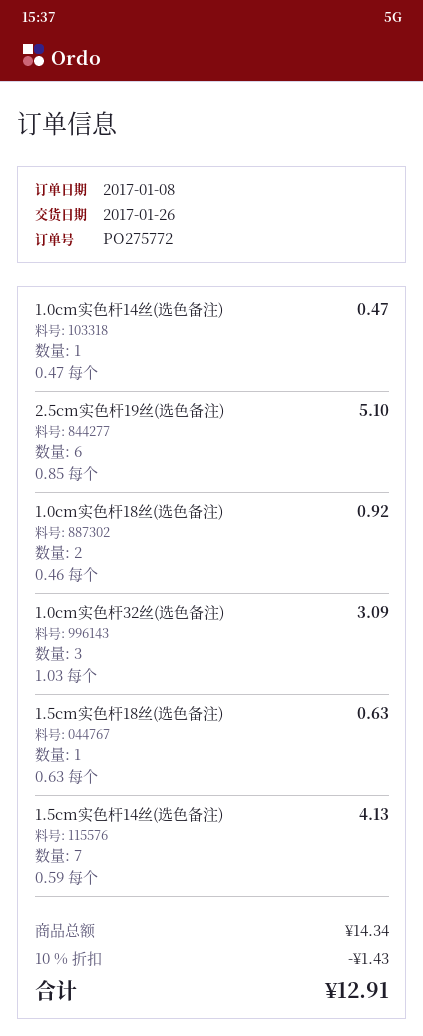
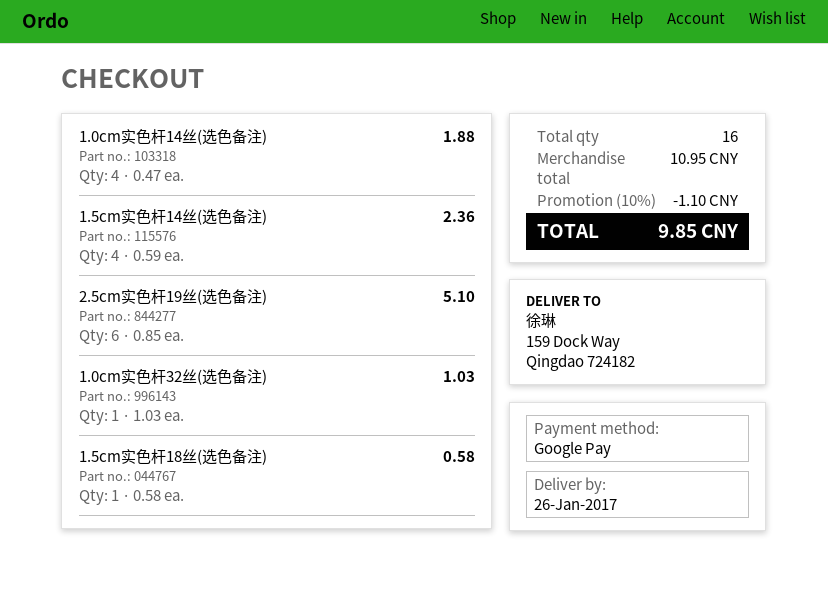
1.0cm实色杆14丝(选色备注): 1 x 0.47 = 0.47 -> 4 x 0.47 = 1.88
1.0cm实色杆18丝(选色备注): 2 x 0.46 = 0.92 -> none
1.0cm实色杆32丝(选色备注): 3 x 1.03 = 3.09 -> 1 x 1.03 = 1.03
1.5cm实色杆18丝(选色备注): 1 x 0.63 = 0.63 -> 1 x 0.58 = 0.58
1.5cm实色杆14丝(选色备注): 7 x 0.59 = 4.13 -> 4 x 0.59 = 2.36
subtotal: 14.34 -> 10.95
discount: 10% = 1.43 -> 10% = 1.10
total: 12.91 -> 9.85

